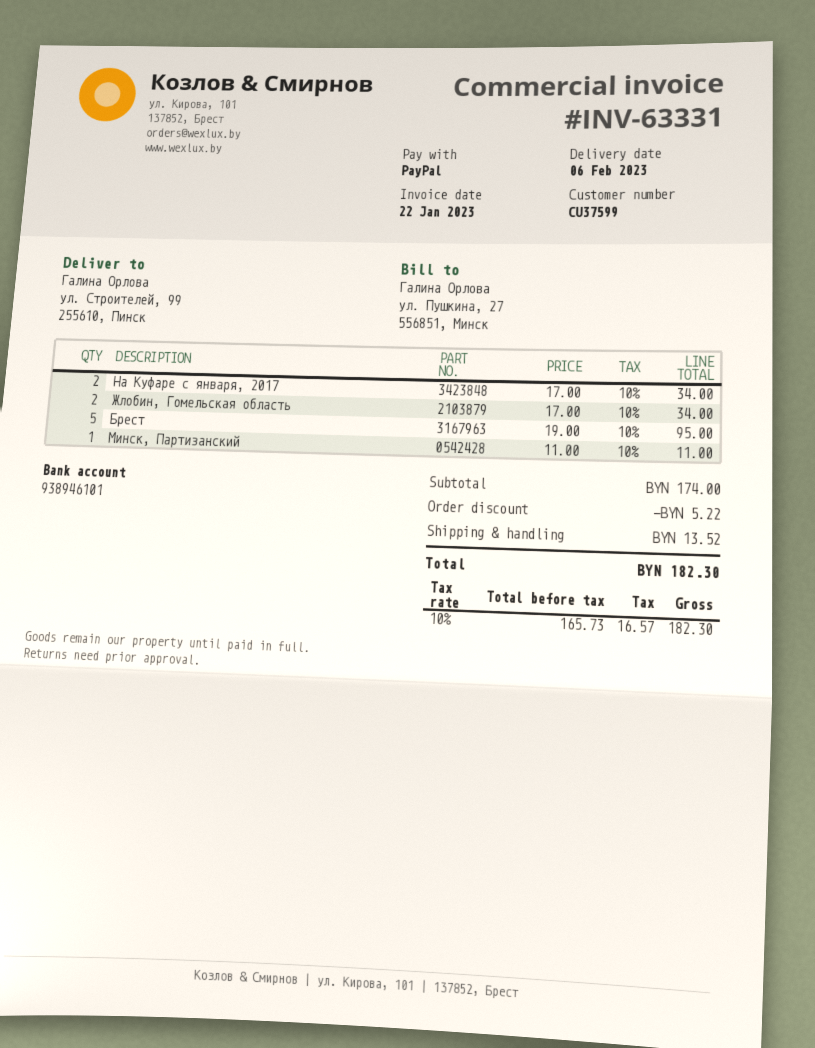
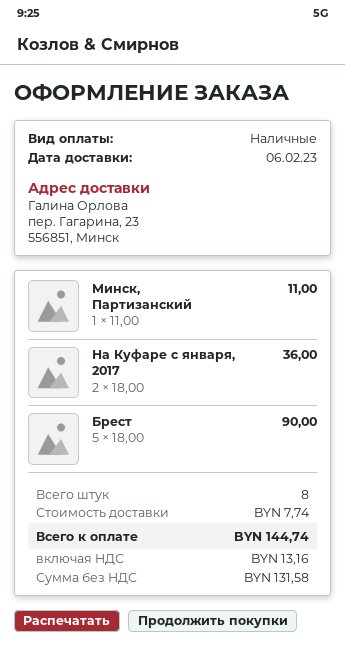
payment method: PayPal -> cash
ship to: ул. Строителей, 99, 255610, Пинск -> пер. Гагарина, 23, 556851, Минск
На Куфаре с января, 2017: 2 x 17.00 = 34.00 -> 2 x 18.00 = 36.00
Жлобин, Гомельская область: 2 x 17.00 = 34.00 -> none
Брест: 5 x 19.00 = 95.00 -> 5 x 18.00 = 90.00
discount: 5.22 -> none
shipping: 13.52 -> 7.74
net: 165.73 -> 131.58
tax: 16.57 -> 13.16
total: 182.30 -> 144.74

